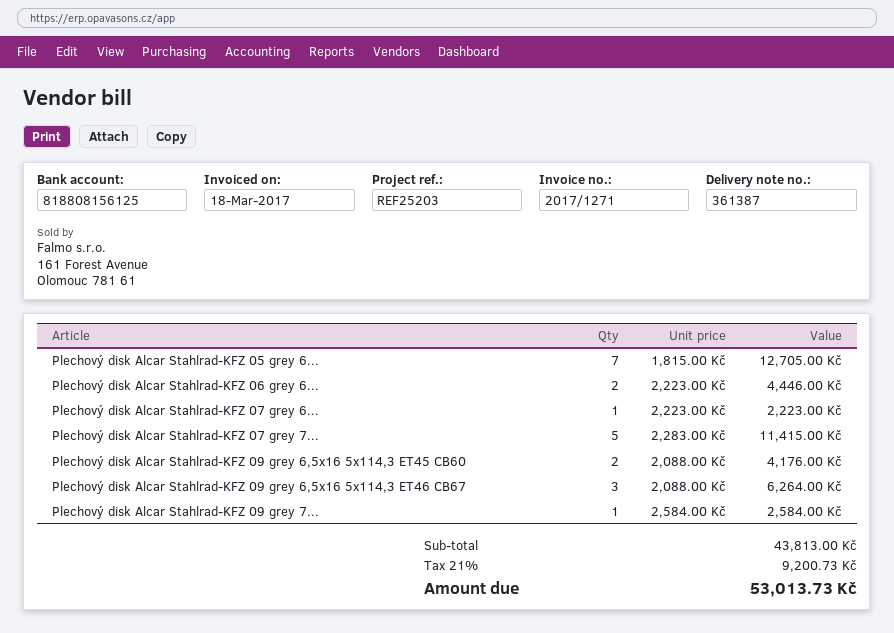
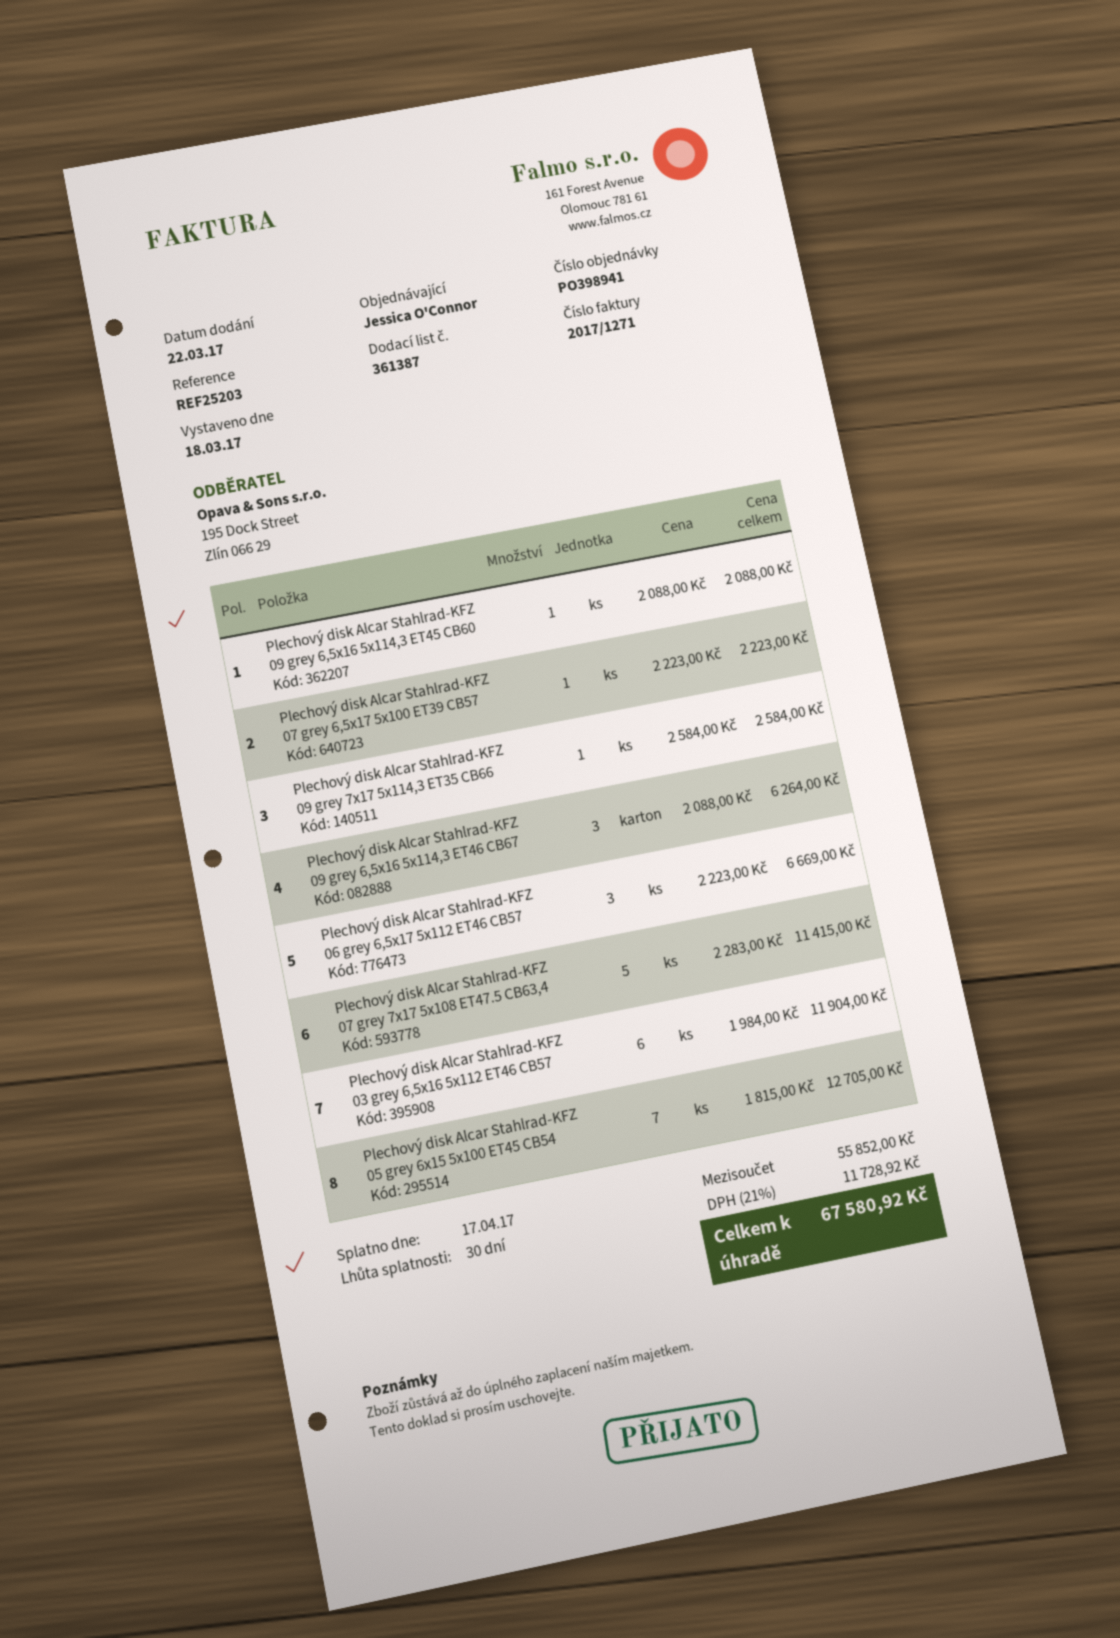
Plechový disk Alcar Stahlrad-KFZ 06 grey 6...: 2 x 2223.00 = 4446.00 -> 3 x 2223.00 = 6669.00
Plechový disk Alcar Stahlrad-KFZ 09 grey 6,5x16 5x114,3 ET45 CB60: 2 x 2088.00 = 4176.00 -> 1 x 2088.00 = 2088.00
Plechový disk Alcar Stahlrad-KFZ 03 grey 6,5x16 5x112 ET46 CB57: none -> 6 x 1984.00 = 11904.00
subtotal: 43813.00 -> 55852.00
tax: 21% = 9200.73 -> 21% = 11728.92
total: 53013.73 -> 67580.92

